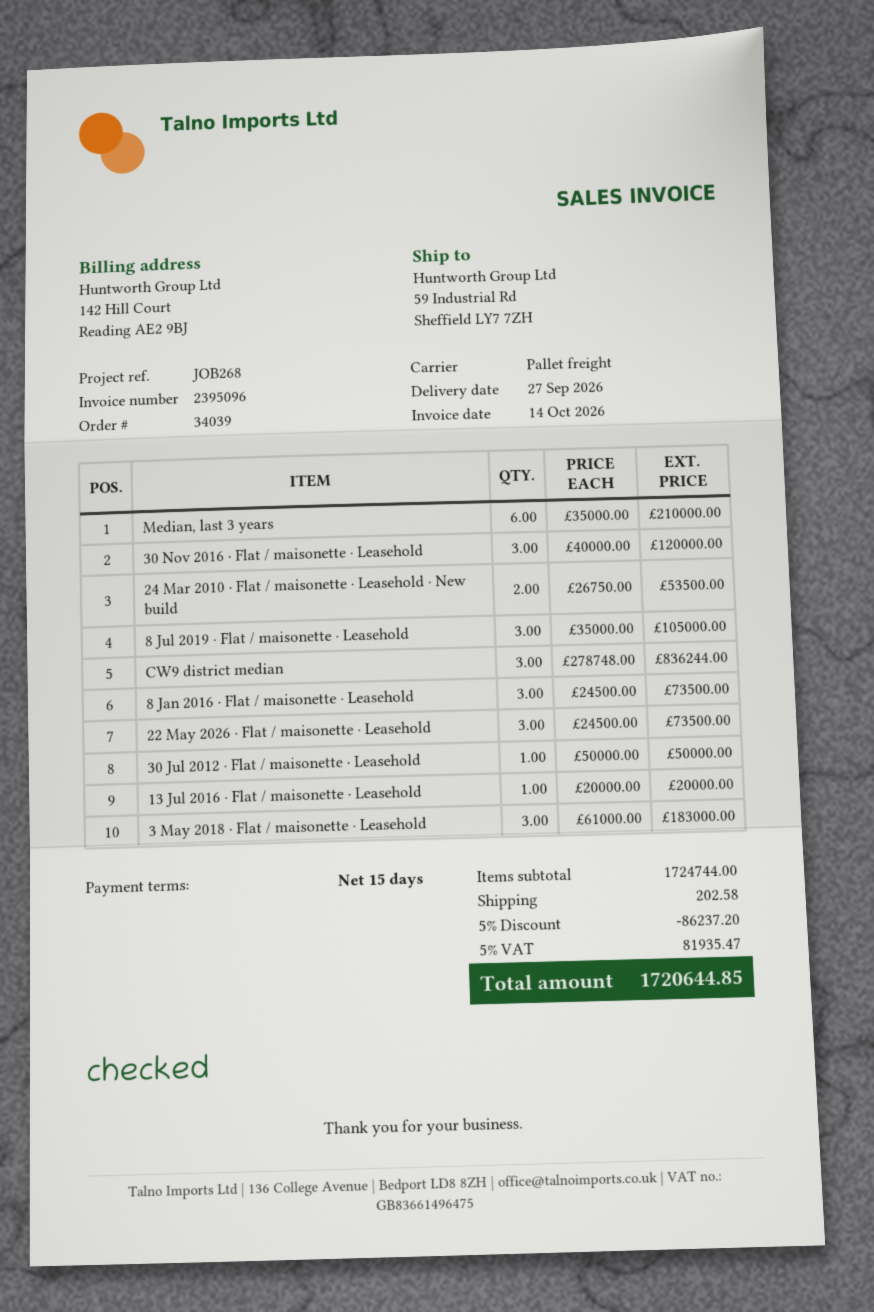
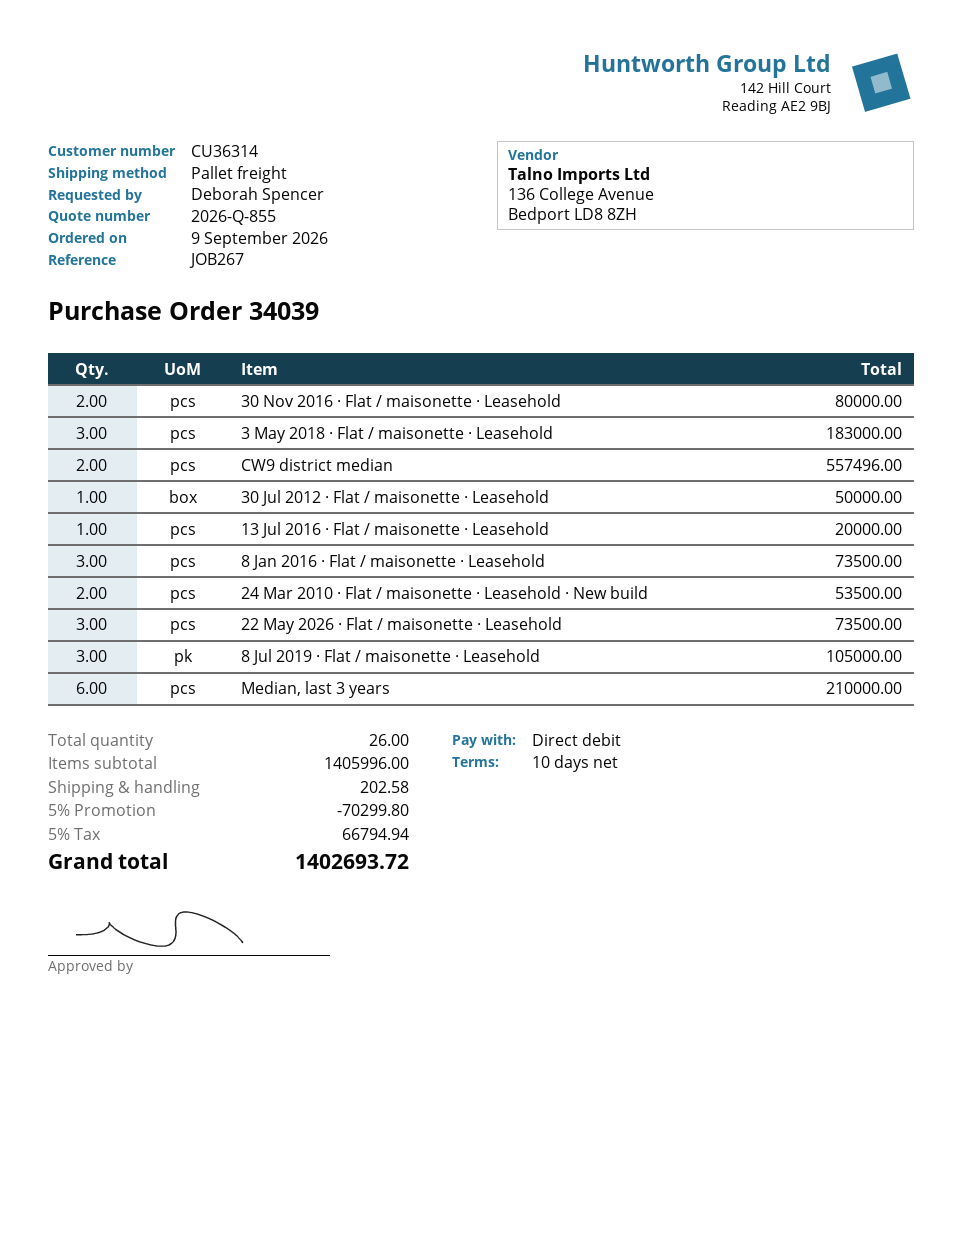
payment terms: 15 days -> 10 days
reference: JOB268 -> JOB267
30 Nov 2016 · Flat / maisonette · Leasehold: 3 for 120000.00 -> 2 for 80000.00
CW9 district median: 3 for 836244.00 -> 2 for 557496.00
subtotal: 1724744.00 -> 1405996.00
discount: 5% = 86237.20 -> 5% = 70299.80
tax: 5% = 81935.47 -> 5% = 66794.94
total: 1720644.85 -> 1402693.72

